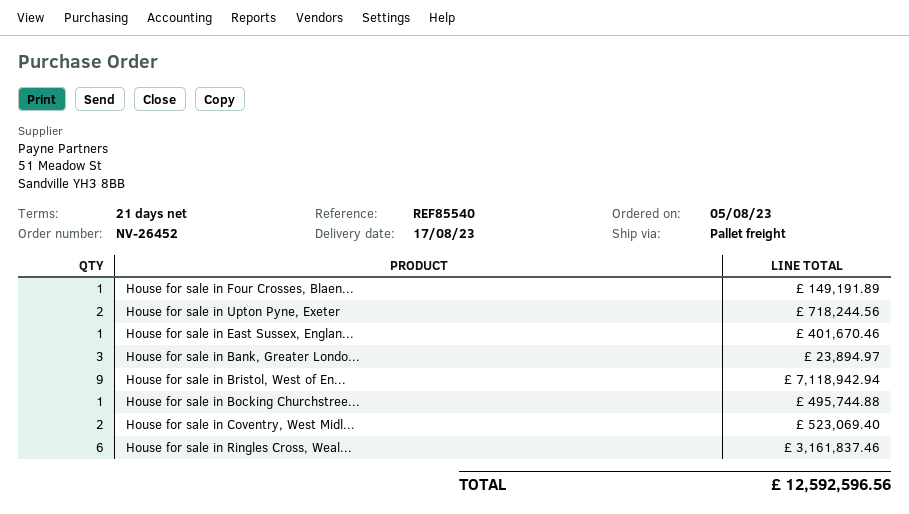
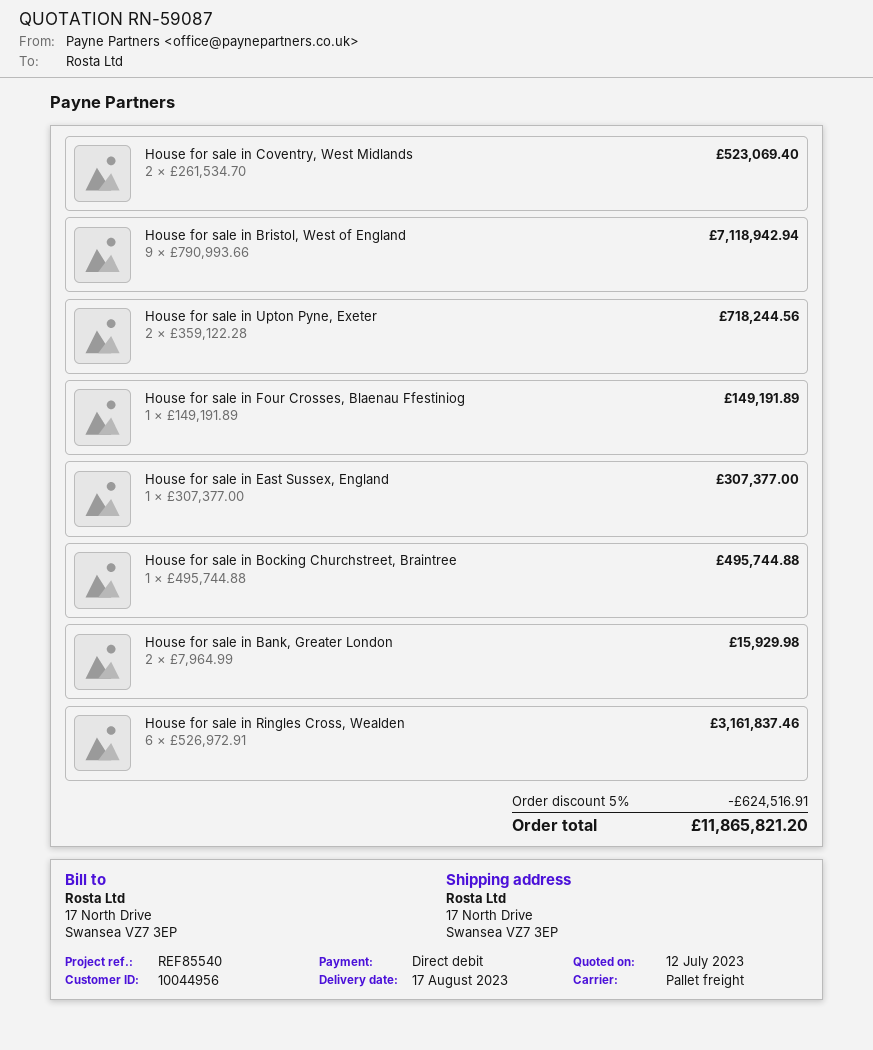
House for sale in East Sussex, Englan...: 1 for 401670.46 -> 1 for 307377.00
House for sale in Bank, Greater Londo...: 3 for 23894.97 -> 2 for 15929.98
discount: none -> 5% = 624516.91
total: 12592596.56 -> 11865821.20

